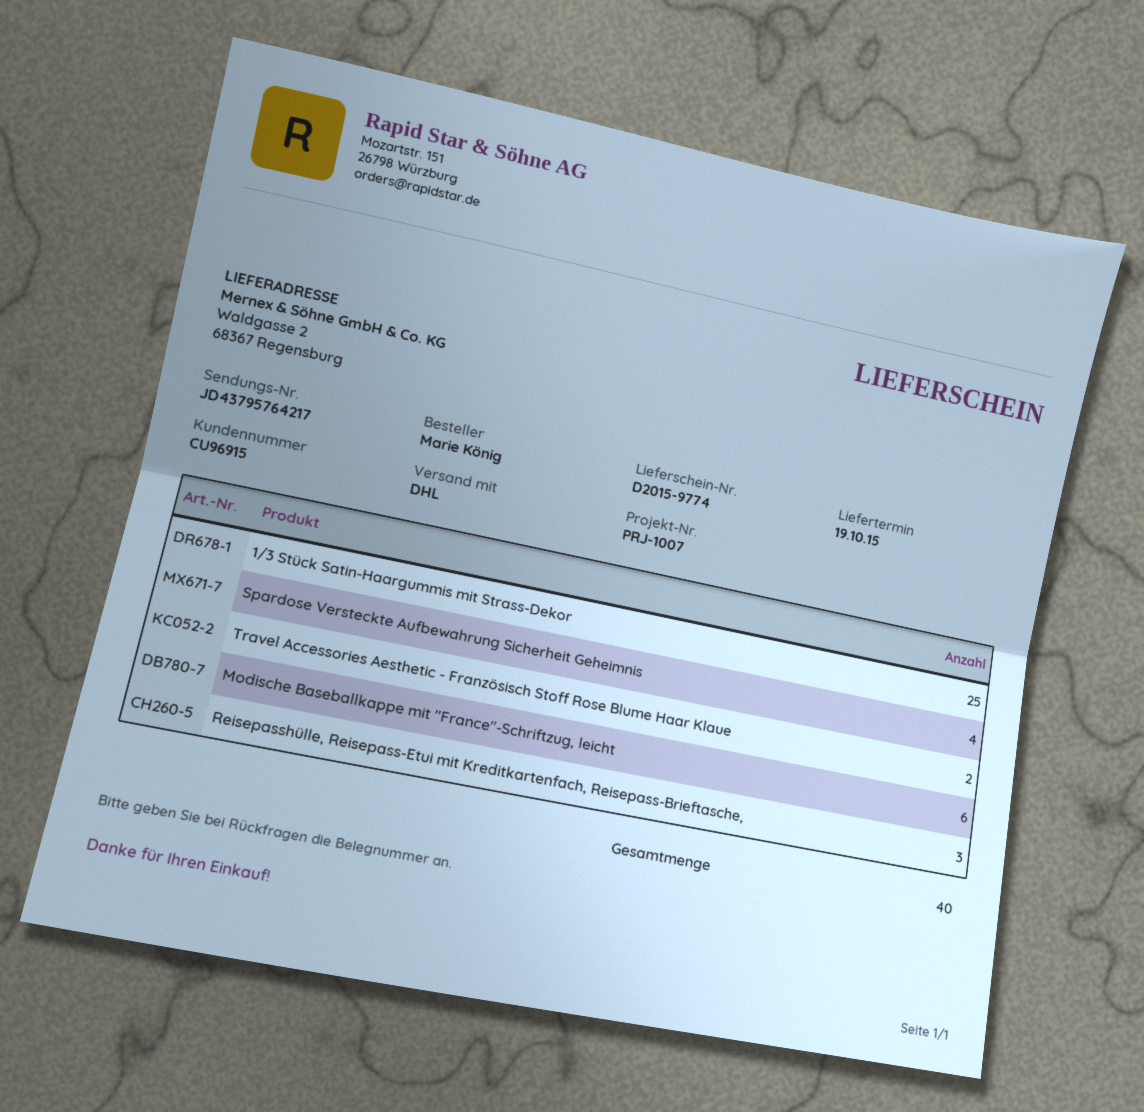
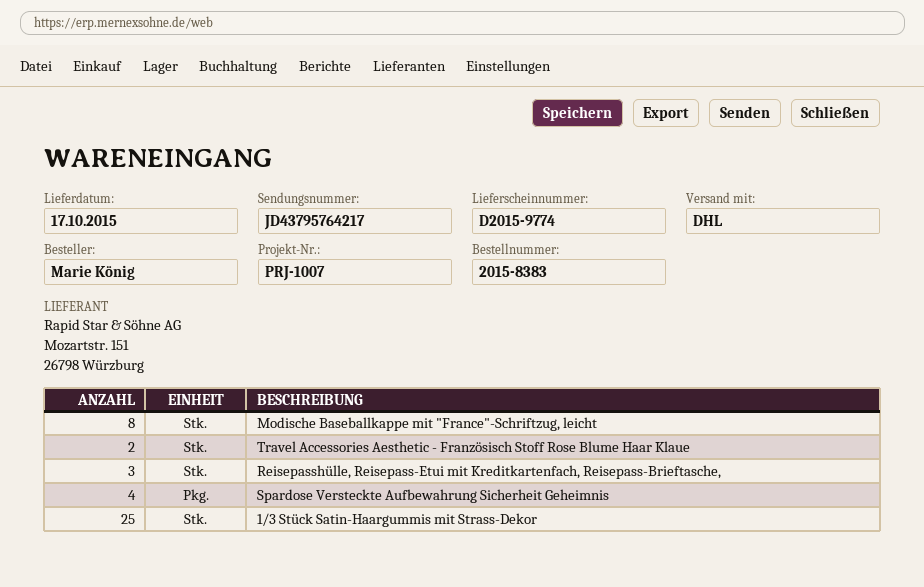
delivery date: 2015-10-19 -> 2015-10-17
Modische Baseballkappe mit "France"-Schriftzug, leicht: 6 -> 8

